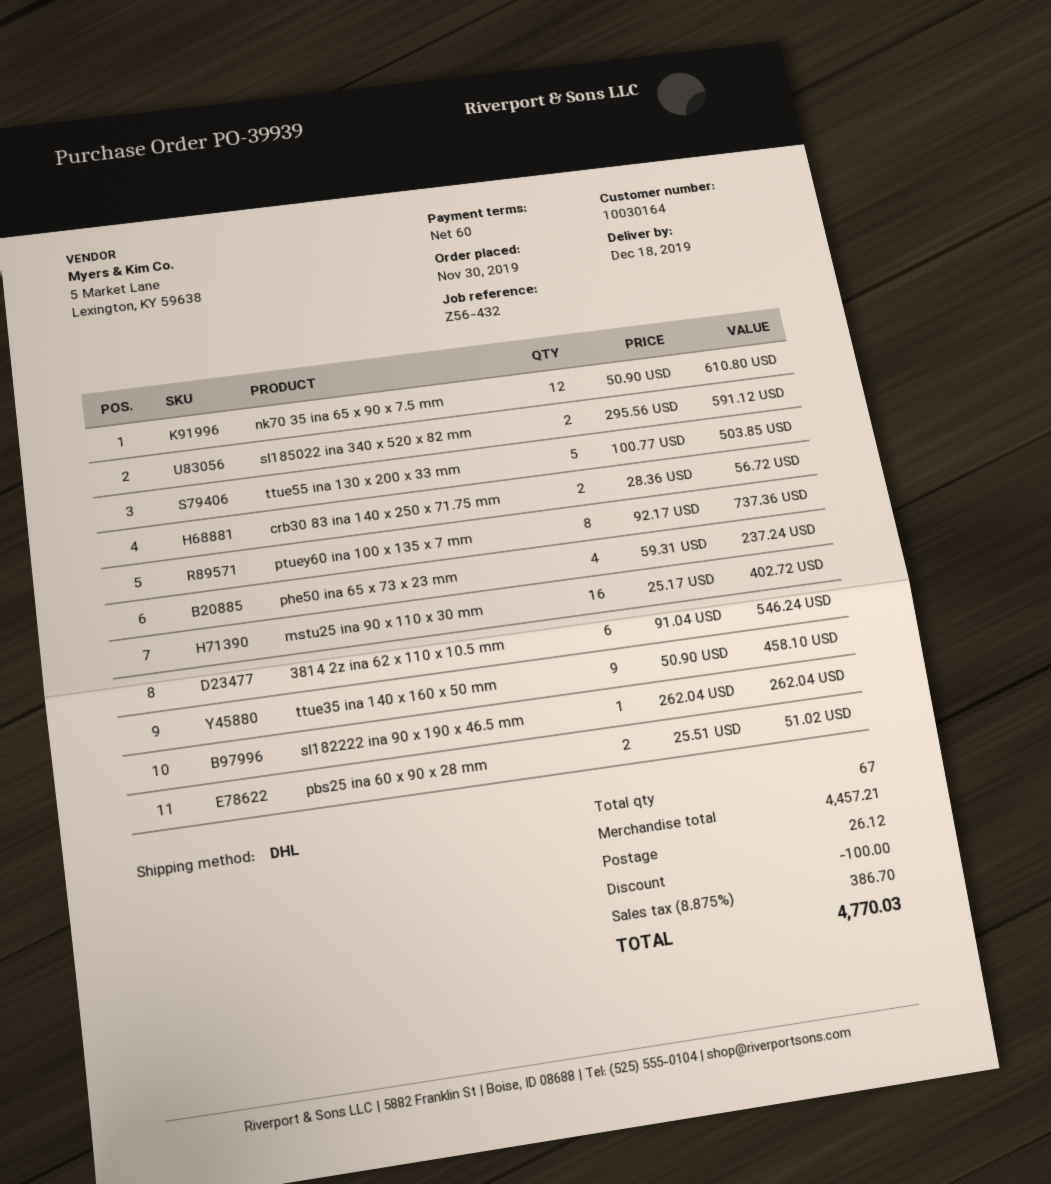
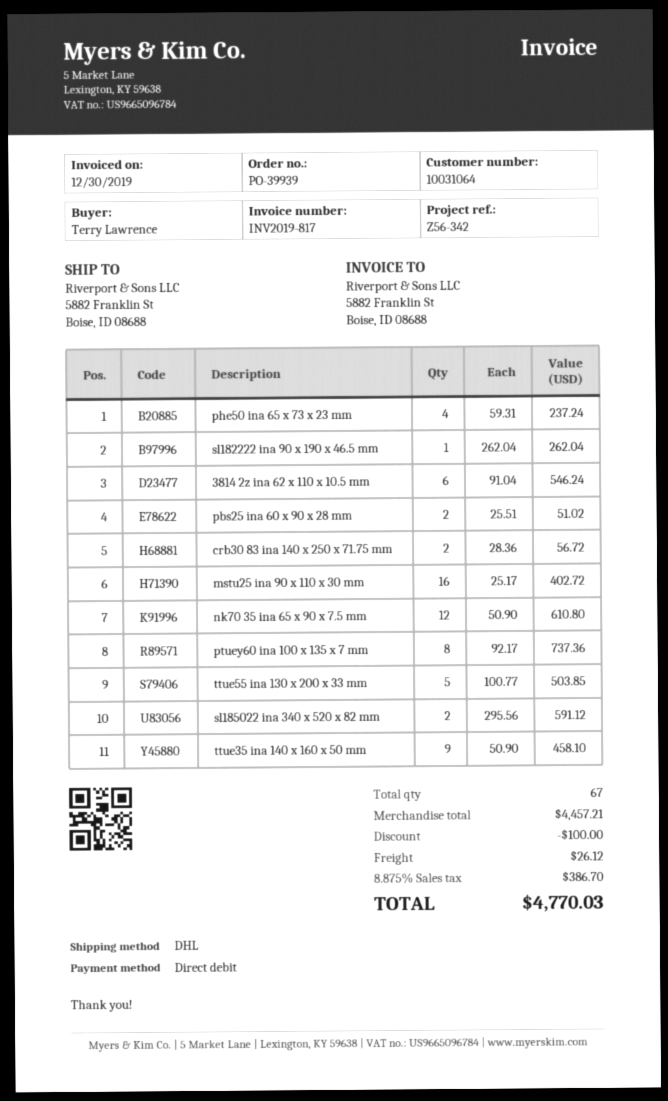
customer number: 10030164 -> 10031064
reference: Z56-432 -> Z56-342

